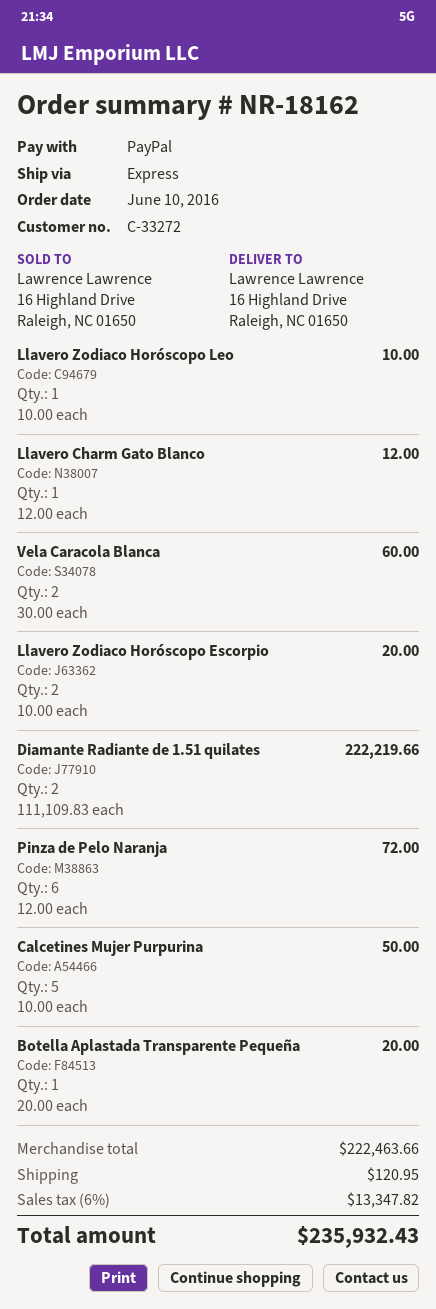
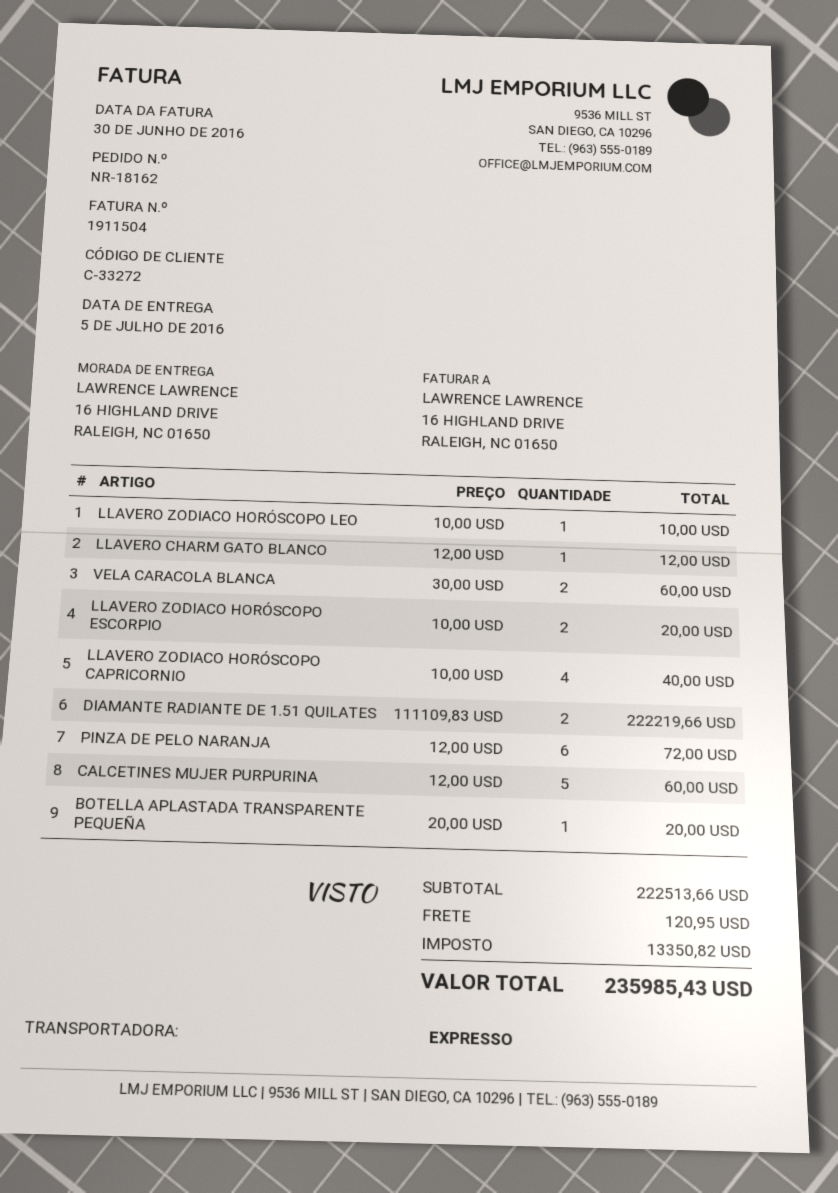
Calcetines Mujer Purpurina: 5 x 10.00 = 50.00 -> 5 x 12.00 = 60.00
LLAVERO ZODIACO HORÓSCOPO CAPRICORNIO: none -> 4 x 10.00 = 40.00
subtotal: 222463.66 -> 222513.66
tax: 13347.82 -> 13350.82
total: 235932.43 -> 235985.43

